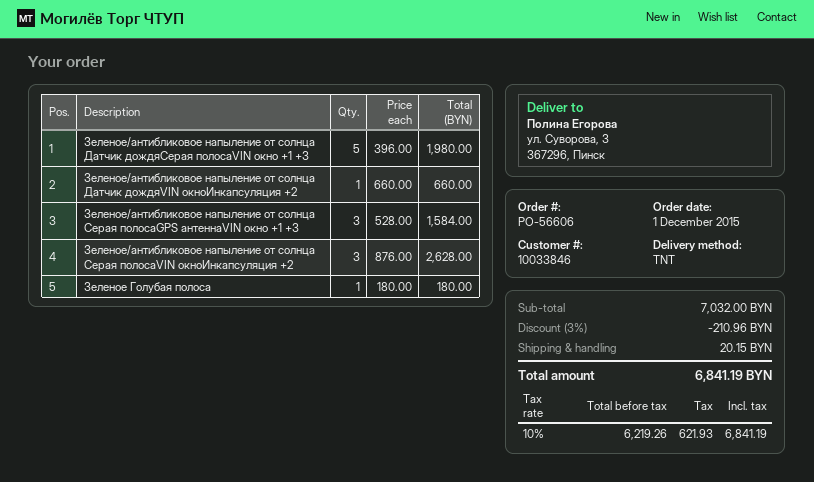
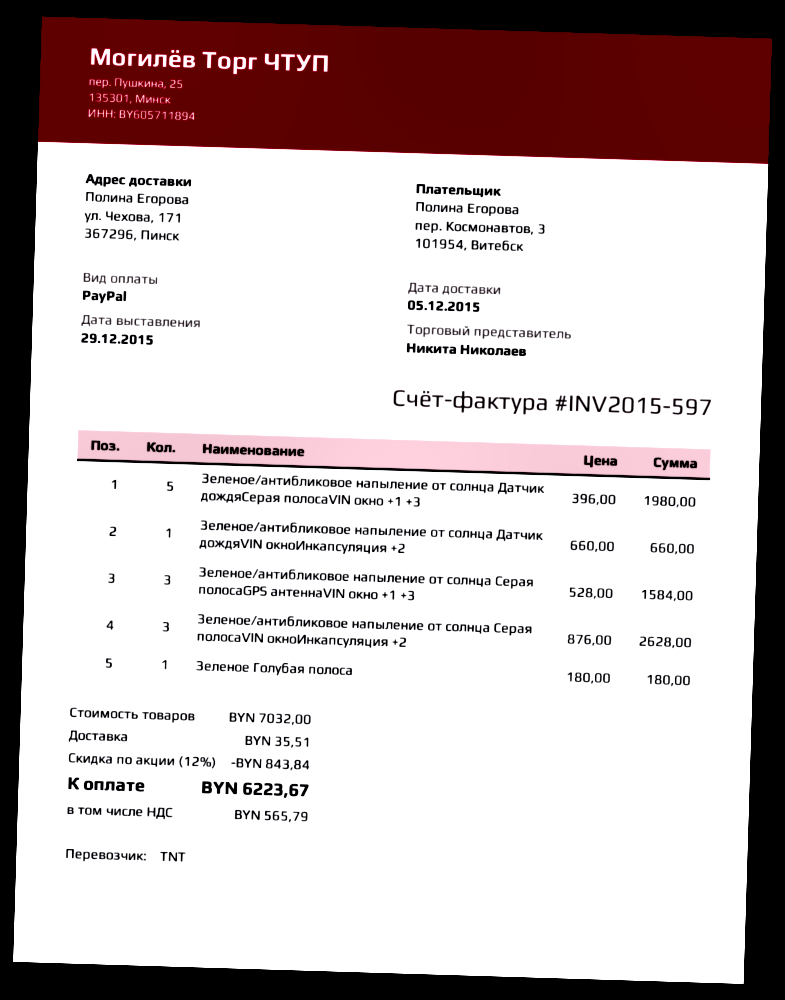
ship to: ул. Суворова, 3, 367296, Пинск -> ул. Чехова, 171, 367296, Пинск
discount: 3% = 210.96 -> 12% = 843.84
shipping: 20.15 -> 35.51
tax: 621.93 -> 565.79
total: 6841.19 -> 6223.67

